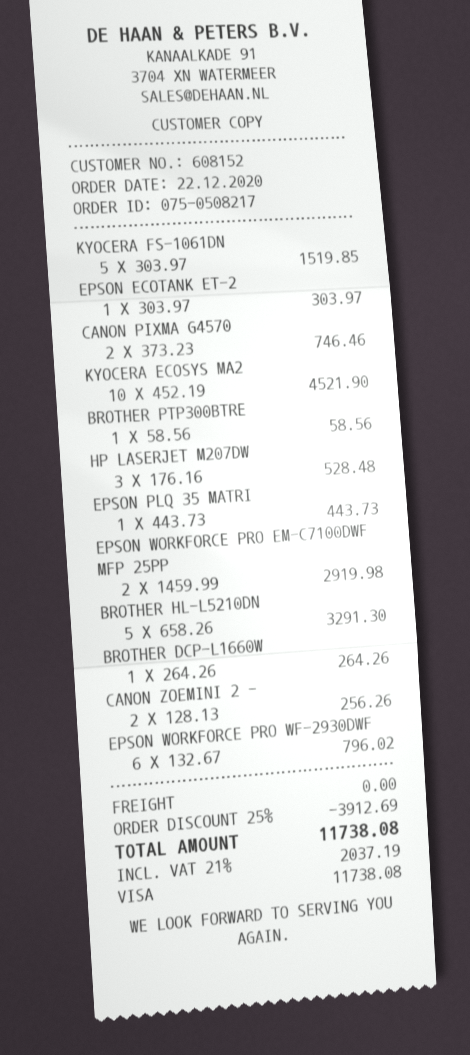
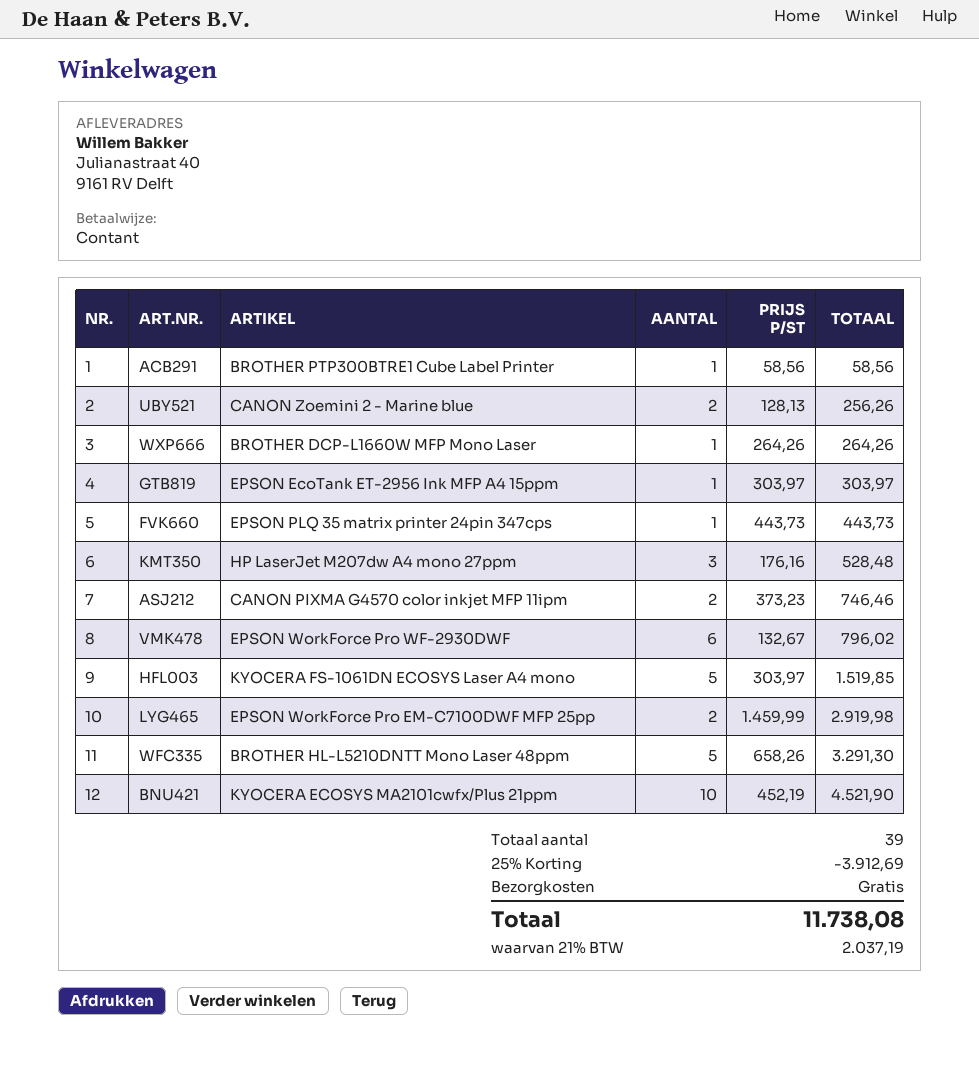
payment method: Visa -> cash

